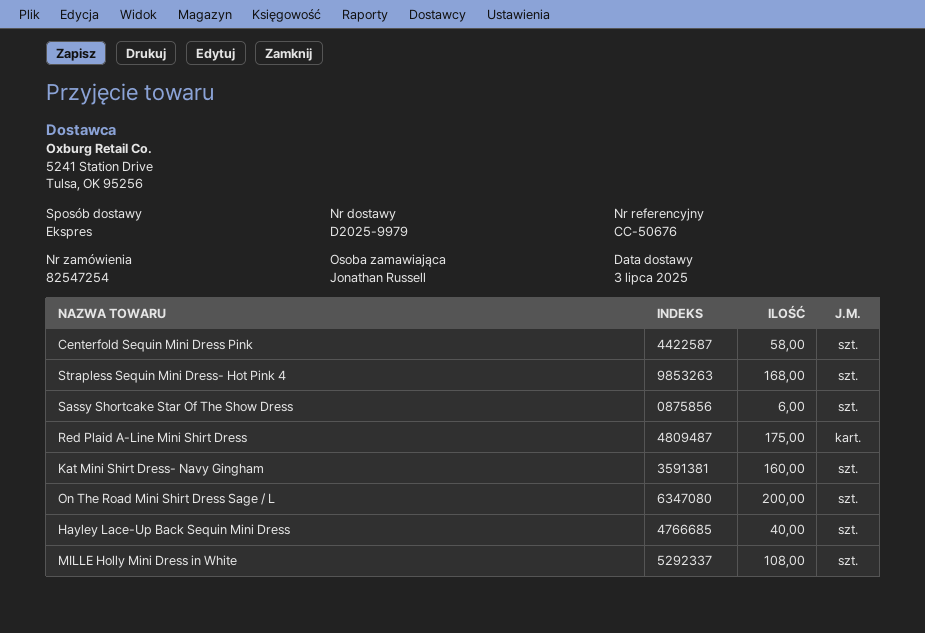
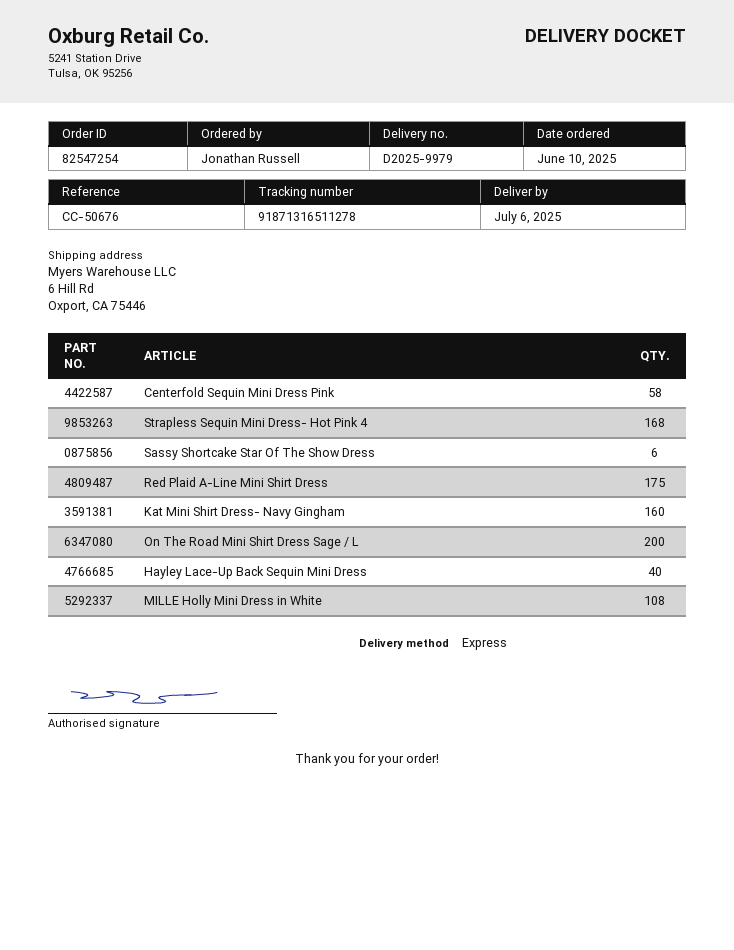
delivery date: 2025-07-03 -> 2025-07-06

